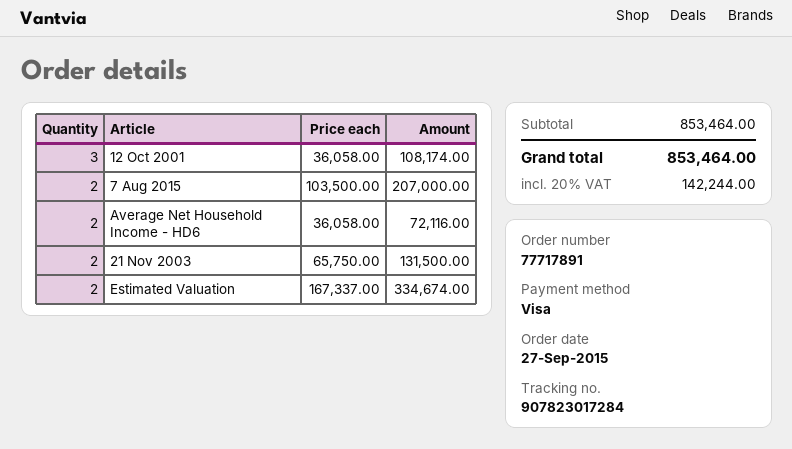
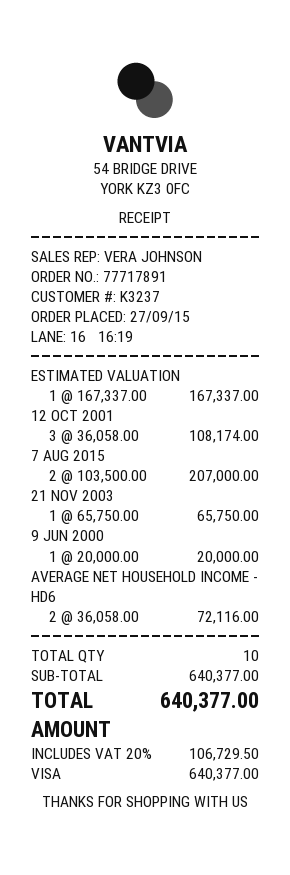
21 Nov 2003: 2 x 65750.00 = 131500.00 -> 1 x 65750.00 = 65750.00
Estimated Valuation: 2 x 167337.00 = 334674.00 -> 1 x 167337.00 = 167337.00
9 JUN 2000: none -> 1 x 20000.00 = 20000.00
subtotal: 853464.00 -> 640377.00
tax: 20% = 142244.00 -> 20% = 106729.50
total: 853464.00 -> 640377.00

